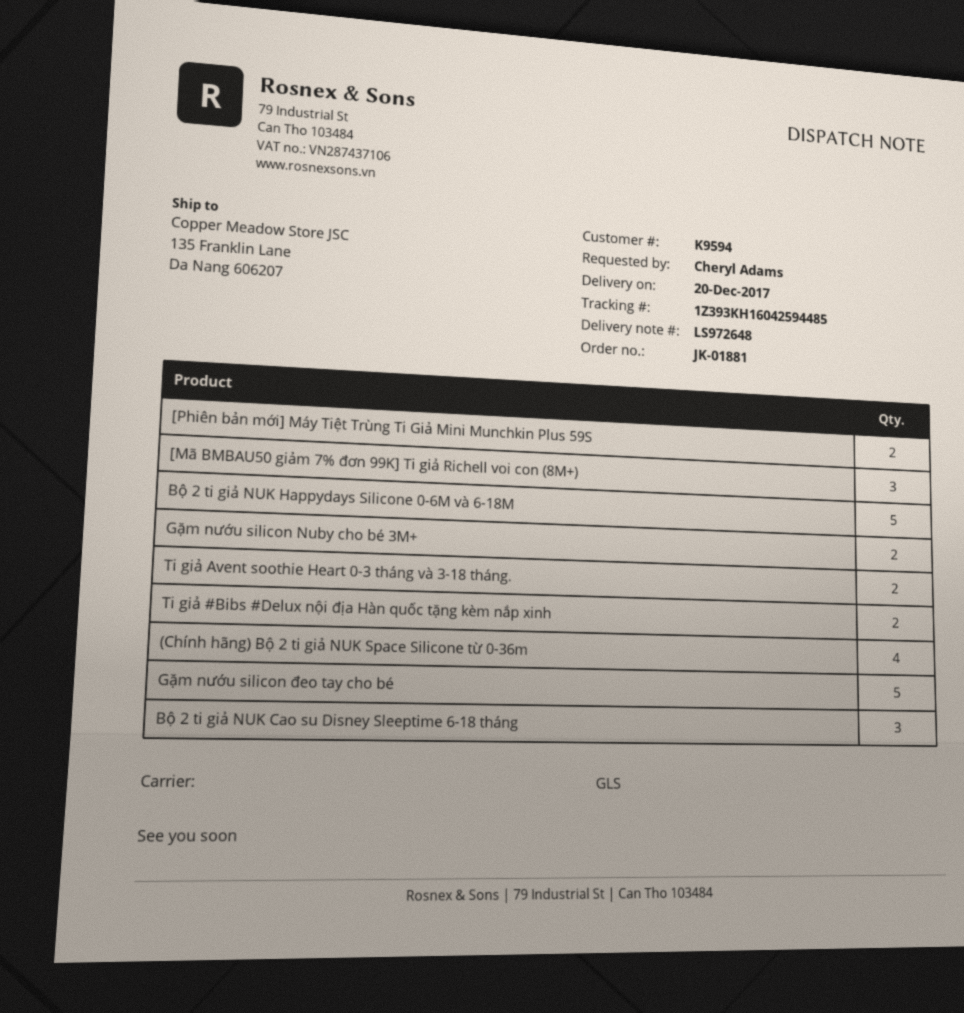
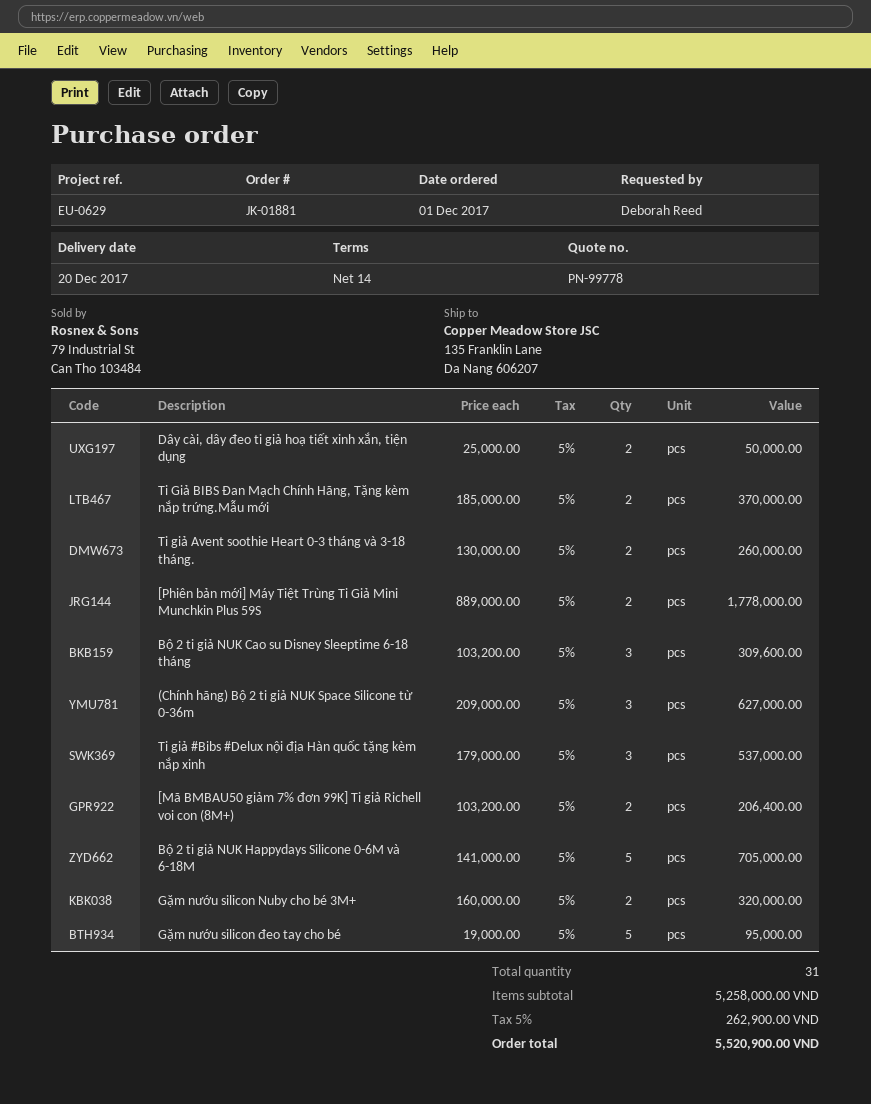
ordered by: Cheryl Adams -> Deborah Reed
[Mã BMBAU50 giảm 7% đơn 99K] Ti giả Richell voi con (8M+): 3 -> 2
Ti giả #Bibs #Delux nội địa Hàn quốc tặng kèm nắp xinh: 2 -> 3
(Chính hãng) Bộ 2 ti giả NUK Space Silicone từ 0-36m: 4 -> 3
Dây cài, dây đeo ti giả hoạ tiết xinh xắn, tiện dụng: none -> 2
Ti Giả BIBS Đan Mạch Chính Hãng, Tặng kèm nắp trứng.Mẫu mới: none -> 2

